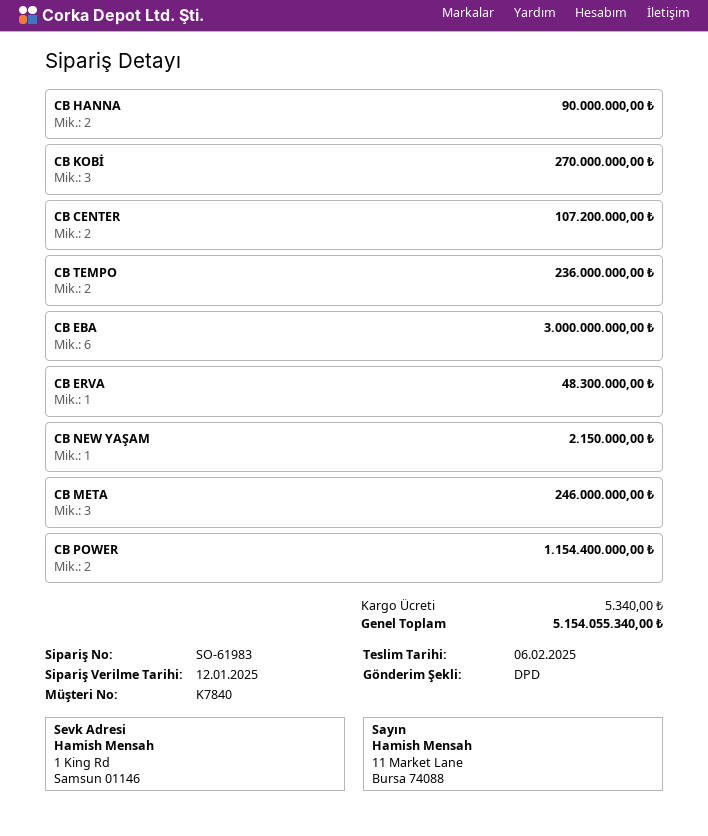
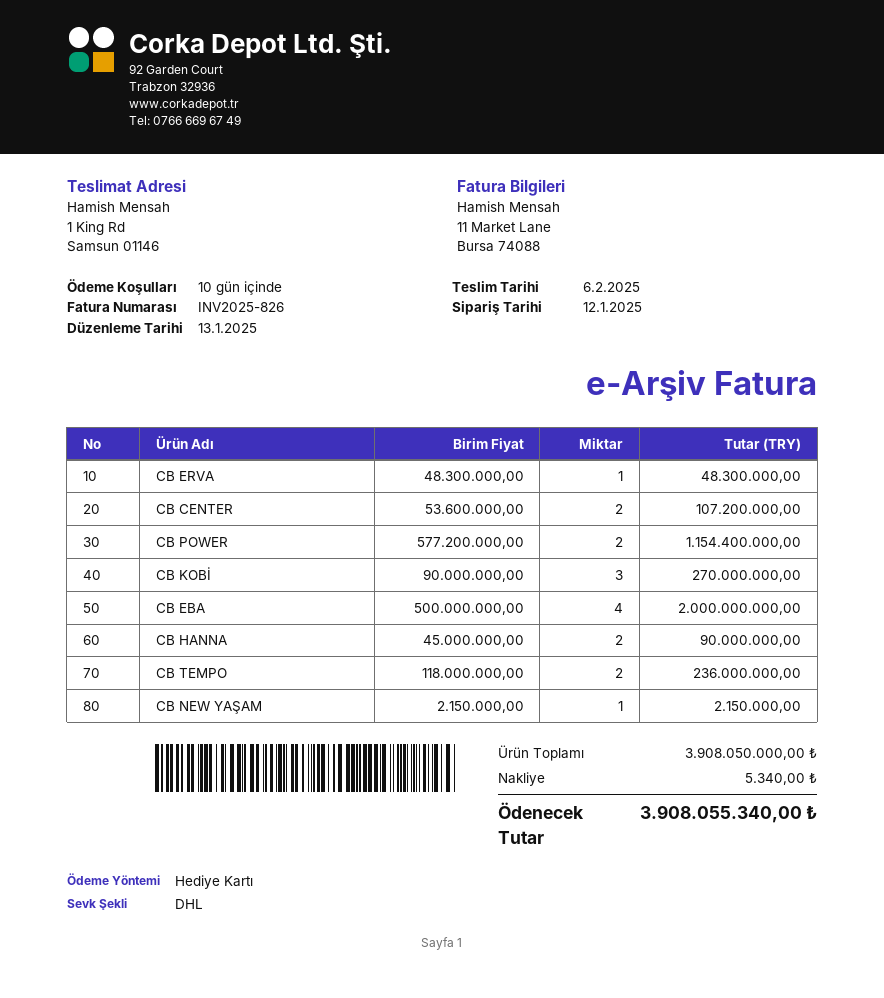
shipping method: DPD -> DHL
CB EBA: 6 for 3000000000.00 -> 4 for 2000000000.00
CB META: 3 for 246000000.00 -> none
total: 5154055340.00 -> 3908055340.00

